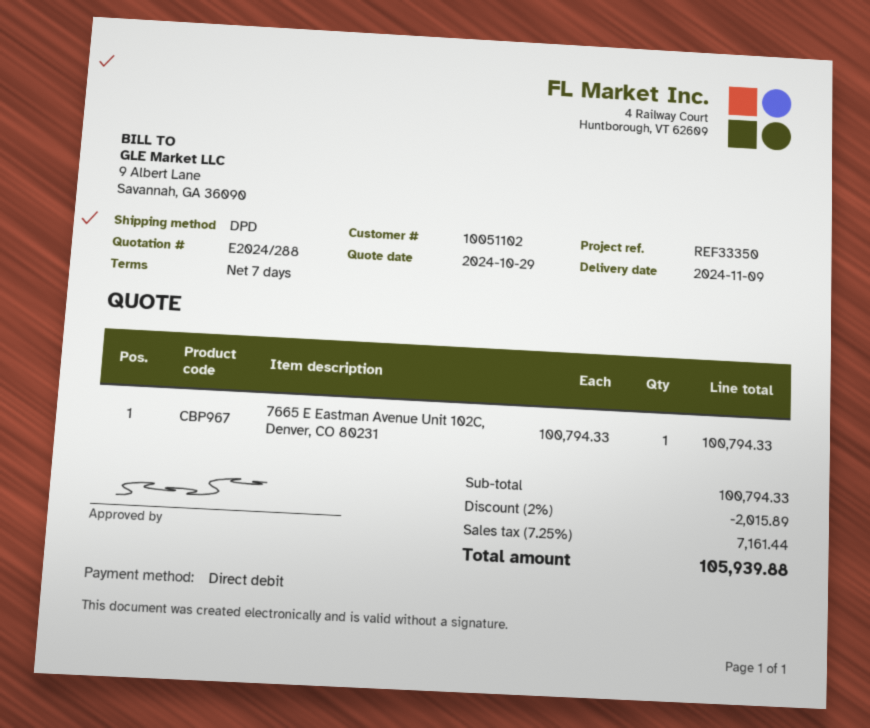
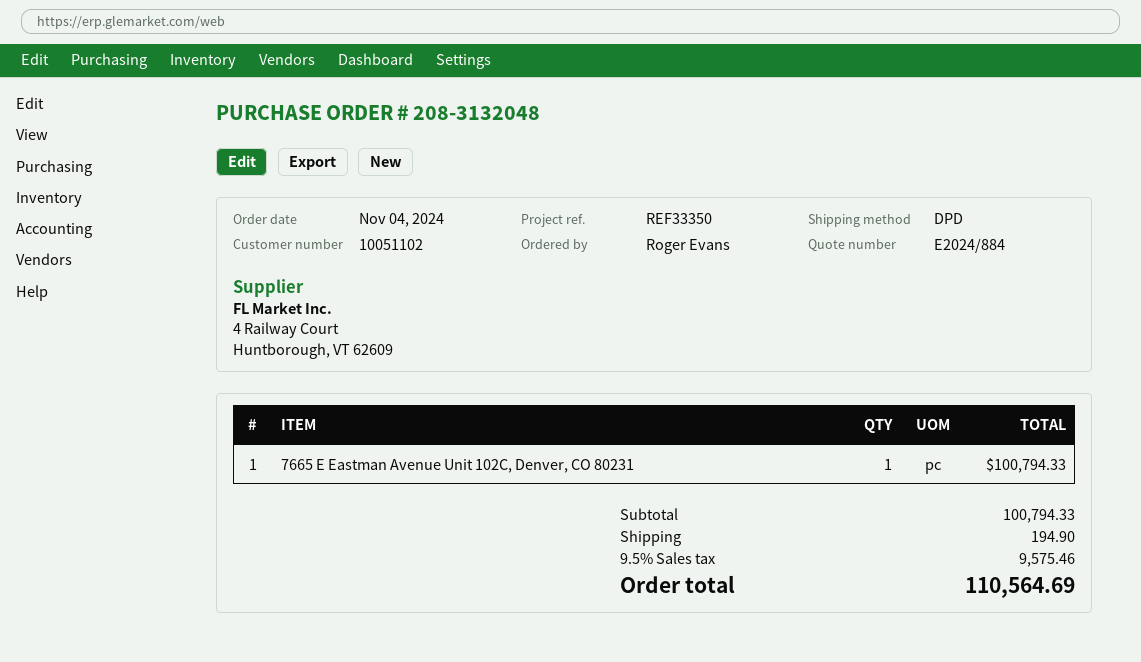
quote number: E2024/288 -> E2024/884
discount: 2% = 2015.89 -> none
shipping: none -> 194.90
tax: 7.25% = 7161.44 -> 9.5% = 9575.46
total: 105939.88 -> 110564.69

